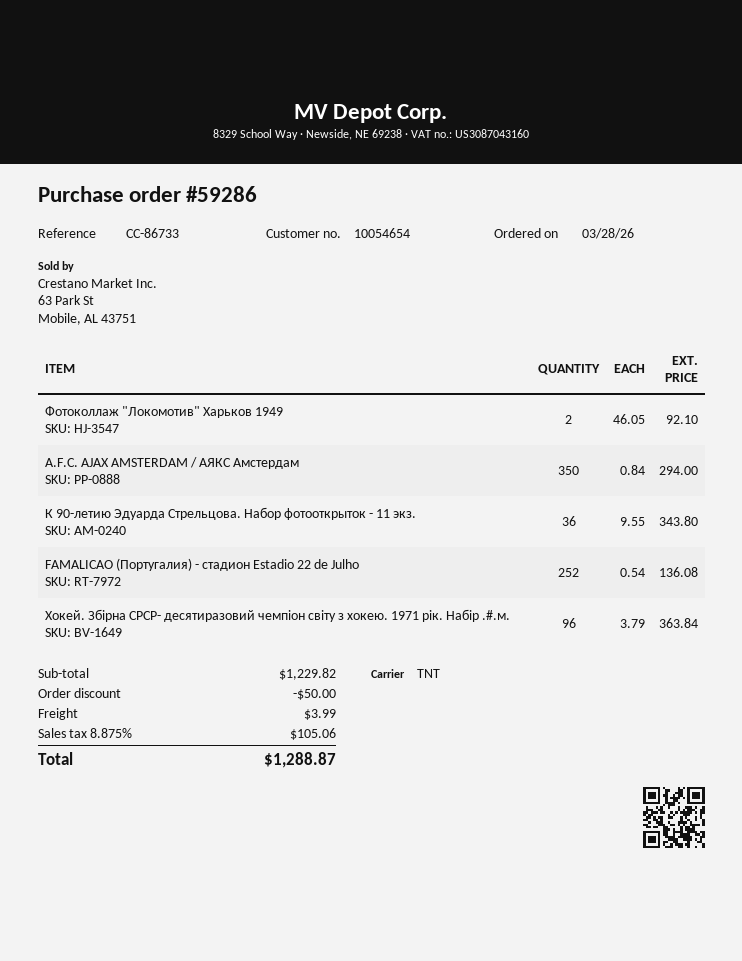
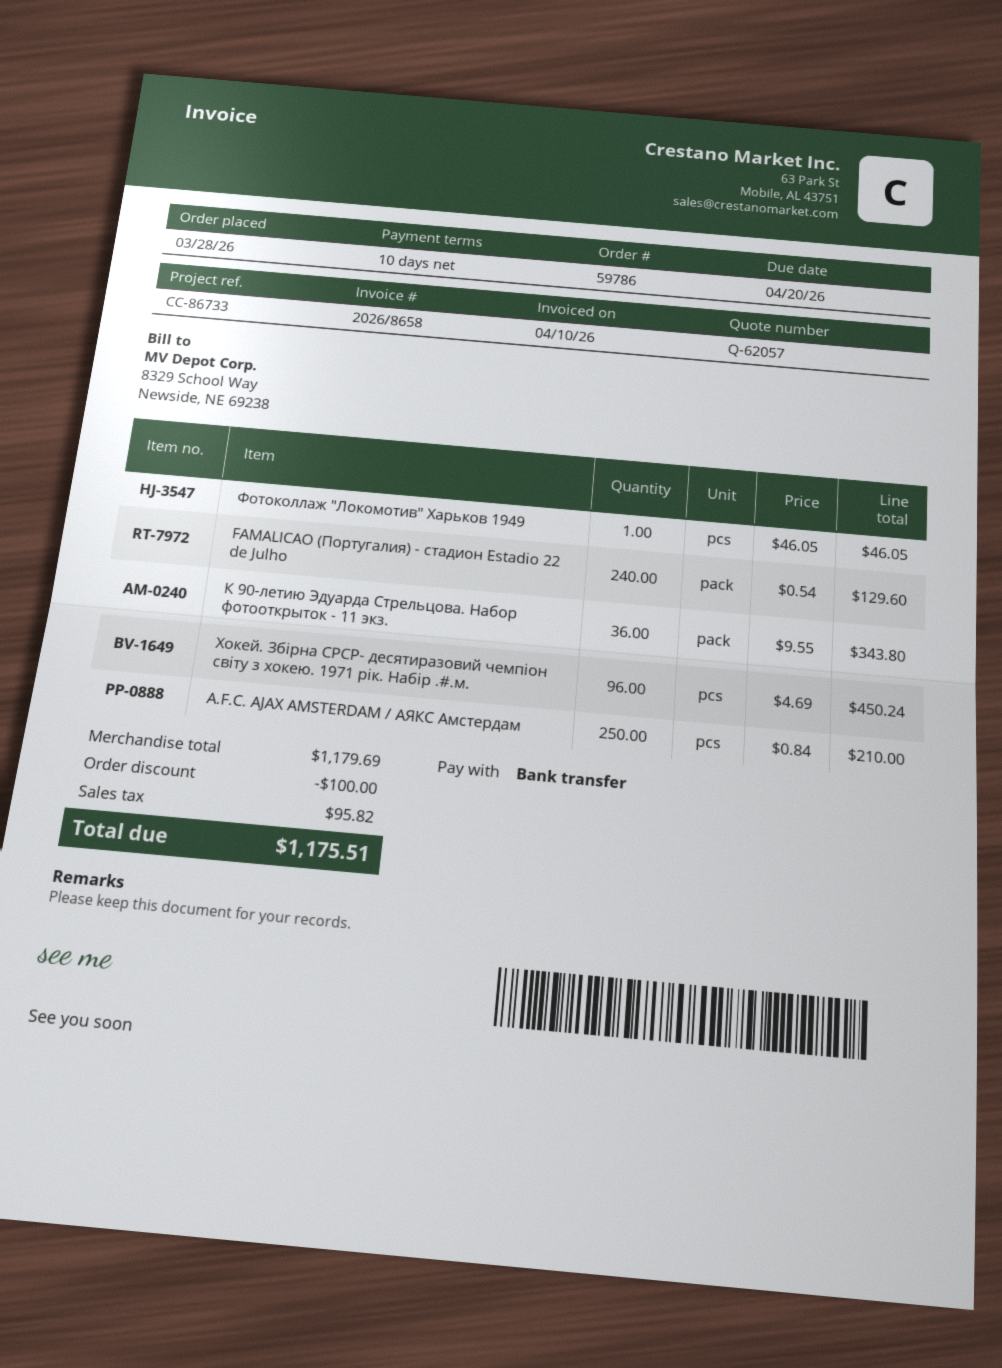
order number: 59286 -> 59786
Фотоколлаж "Локомотив" Харьков 1949: 2 x 46.05 = 92.10 -> 1 x 46.05 = 46.05
A.F.C. AJAX AMSTERDAM / АЯКС Амстердам: 350 x 0.84 = 294.00 -> 250 x 0.84 = 210.00
FAMALICAO (Португалия) - стадион Estadio 22 de Julho: 252 x 0.54 = 136.08 -> 240 x 0.54 = 129.60
Хокей. Збірна СРСР- десятиразовий чемпіон світу з хокею. 1971 рік. Набір .#.м.: 96 x 3.79 = 363.84 -> 96 x 4.69 = 450.24
subtotal: 1229.82 -> 1179.69
discount: 50.00 -> 100.00
shipping: 3.99 -> none
tax: 105.06 -> 95.82
total: 1288.87 -> 1175.51

